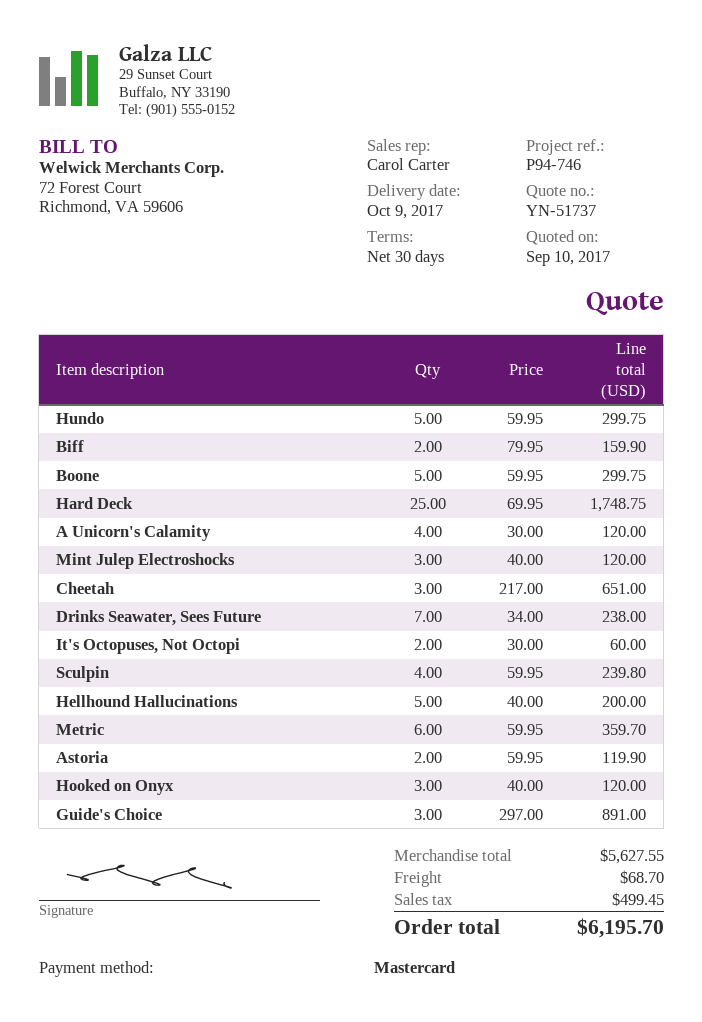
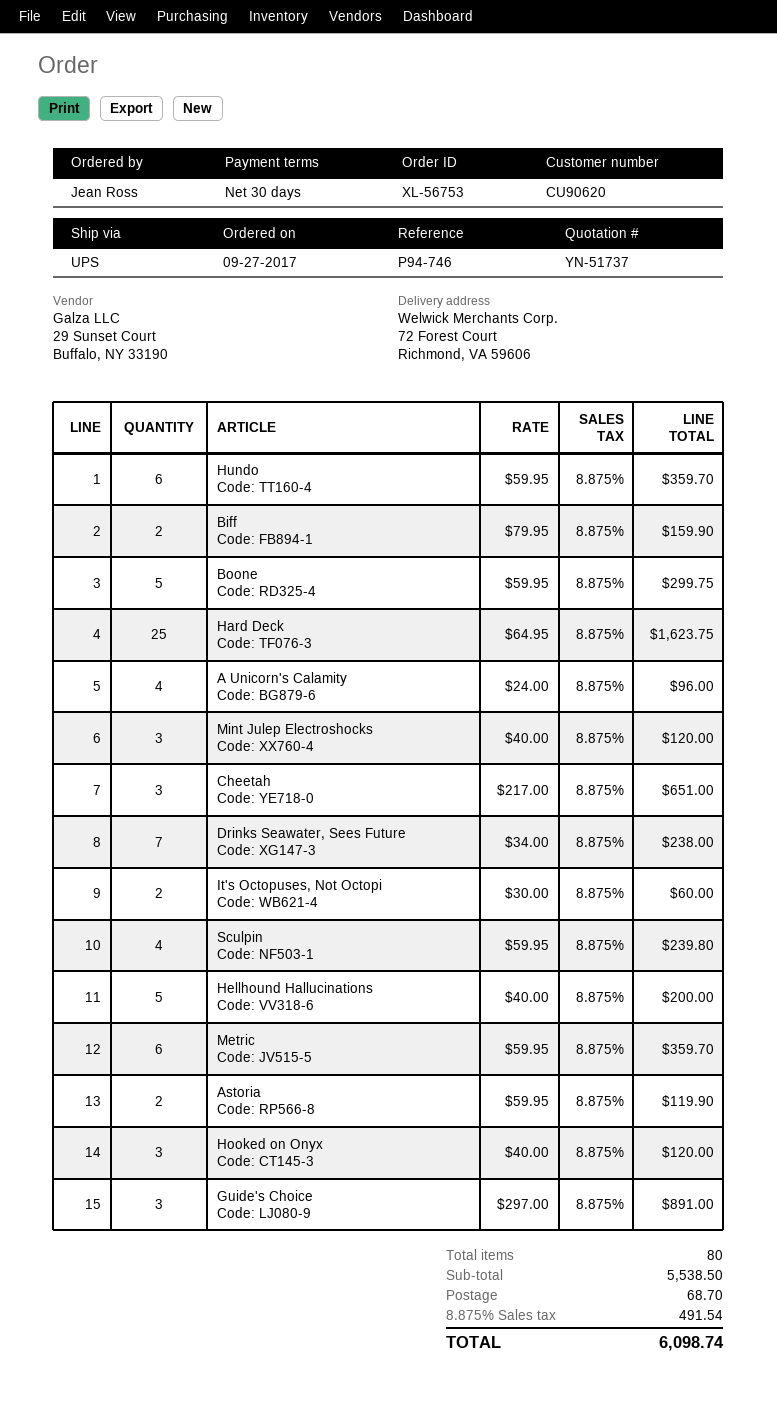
Hundo: 5 x 59.95 = 299.75 -> 6 x 59.95 = 359.70
Hard Deck: 25 x 69.95 = 1748.75 -> 25 x 64.95 = 1623.75
A Unicorn's Calamity: 4 x 30.00 = 120.00 -> 4 x 24.00 = 96.00
subtotal: 5627.55 -> 5538.50
tax: 499.45 -> 491.54
total: 6195.70 -> 6098.74

